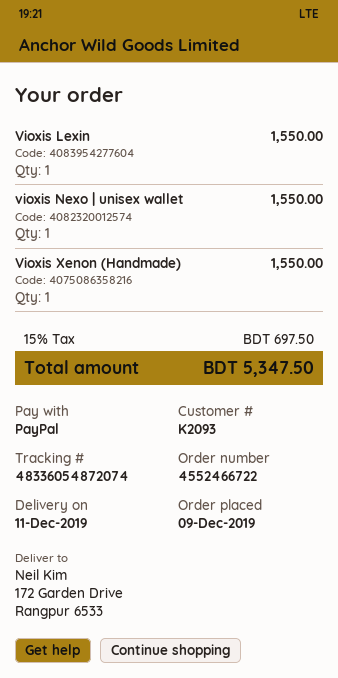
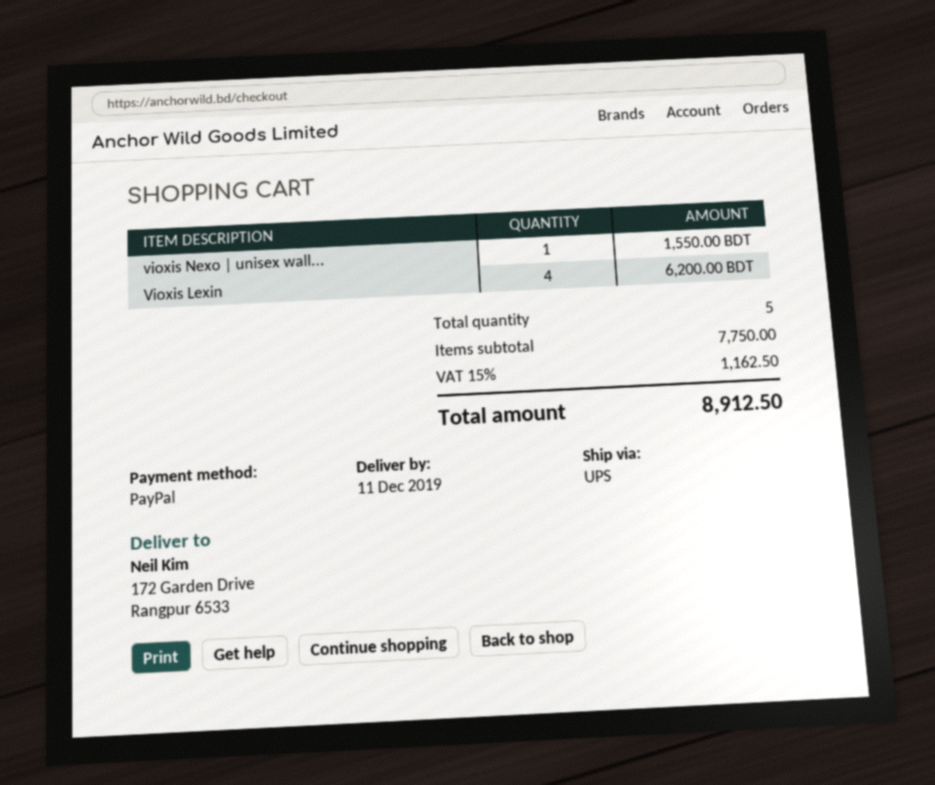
Vioxis Lexin: 1 for 1550.00 -> 4 for 6200.00
Vioxis Xenon (Handmade): 1 for 1550.00 -> none
tax: 15% = 697.50 -> 15% = 1162.50
total: 5347.50 -> 8912.50

